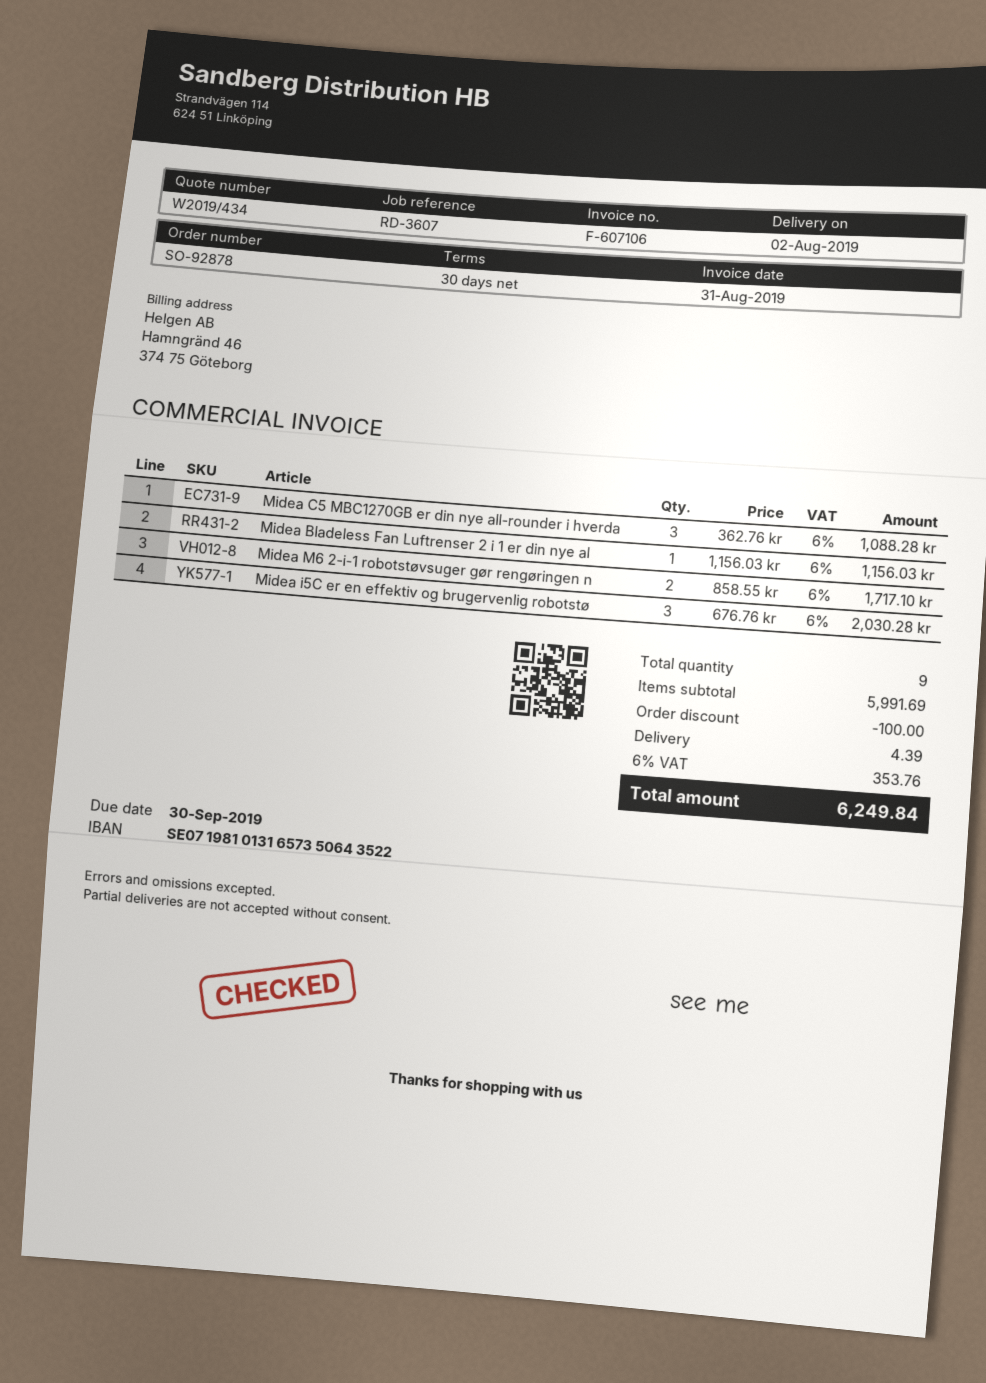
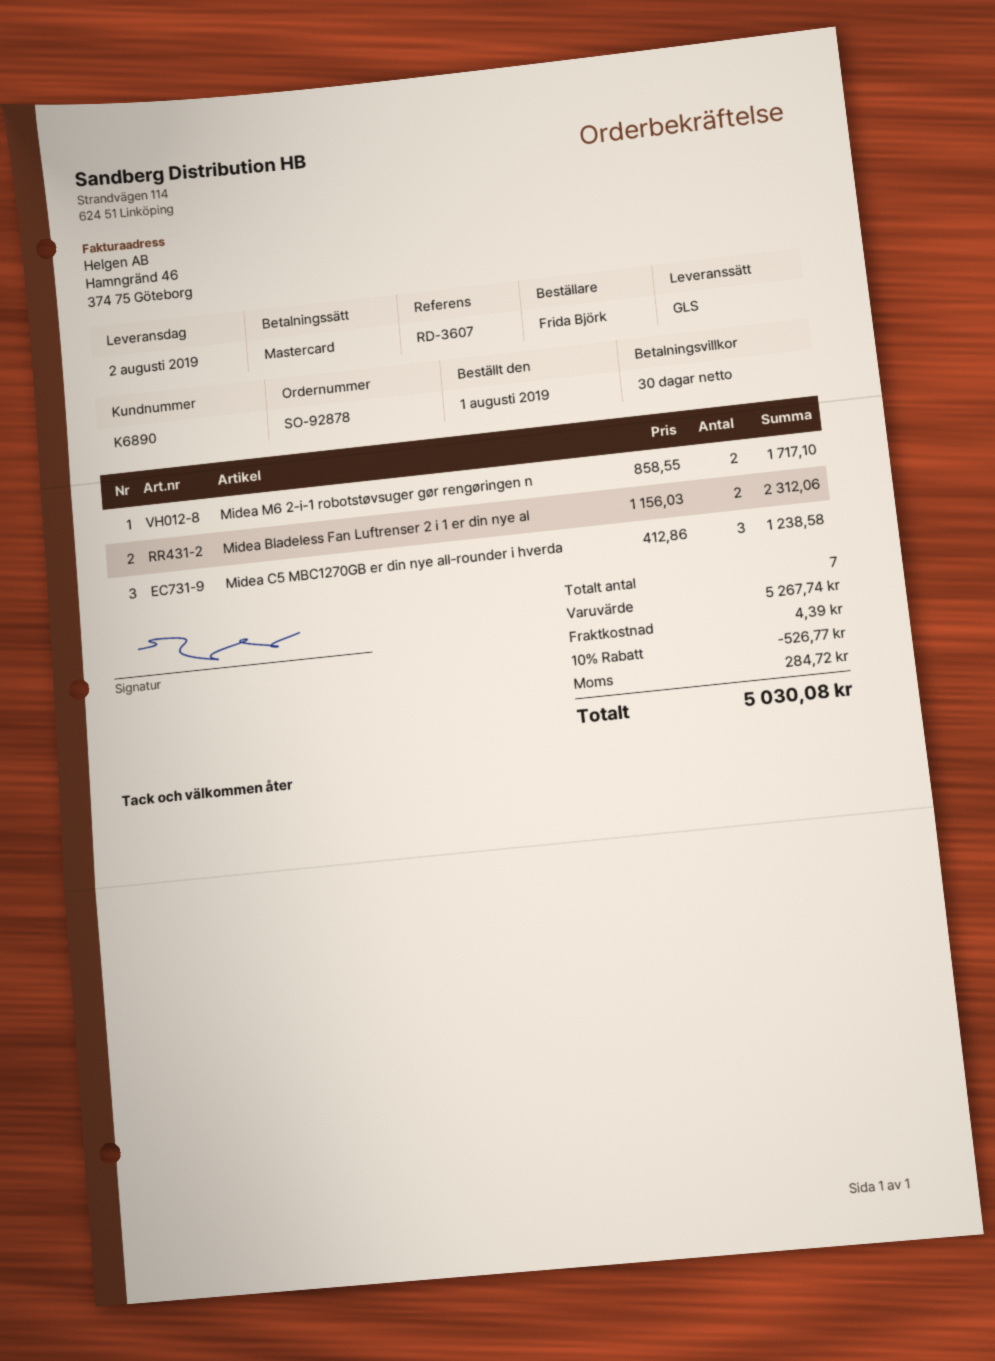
Midea C5 MBC1270GB er din nye all-rounder i hverda: 3 x 362.76 = 1088.28 -> 3 x 412.86 = 1238.58
Midea Bladeless Fan Luftrenser 2 i 1 er din nye al: 1 x 1156.03 = 1156.03 -> 2 x 1156.03 = 2312.06
Midea i5C er en effektiv og brugervenlig robotstø: 3 x 676.76 = 2030.28 -> none
total quantity: 9 -> 7
subtotal: 5991.69 -> 5267.74
discount: 100.00 -> 526.77
tax: 353.76 -> 284.72
total: 6249.84 -> 5030.08

